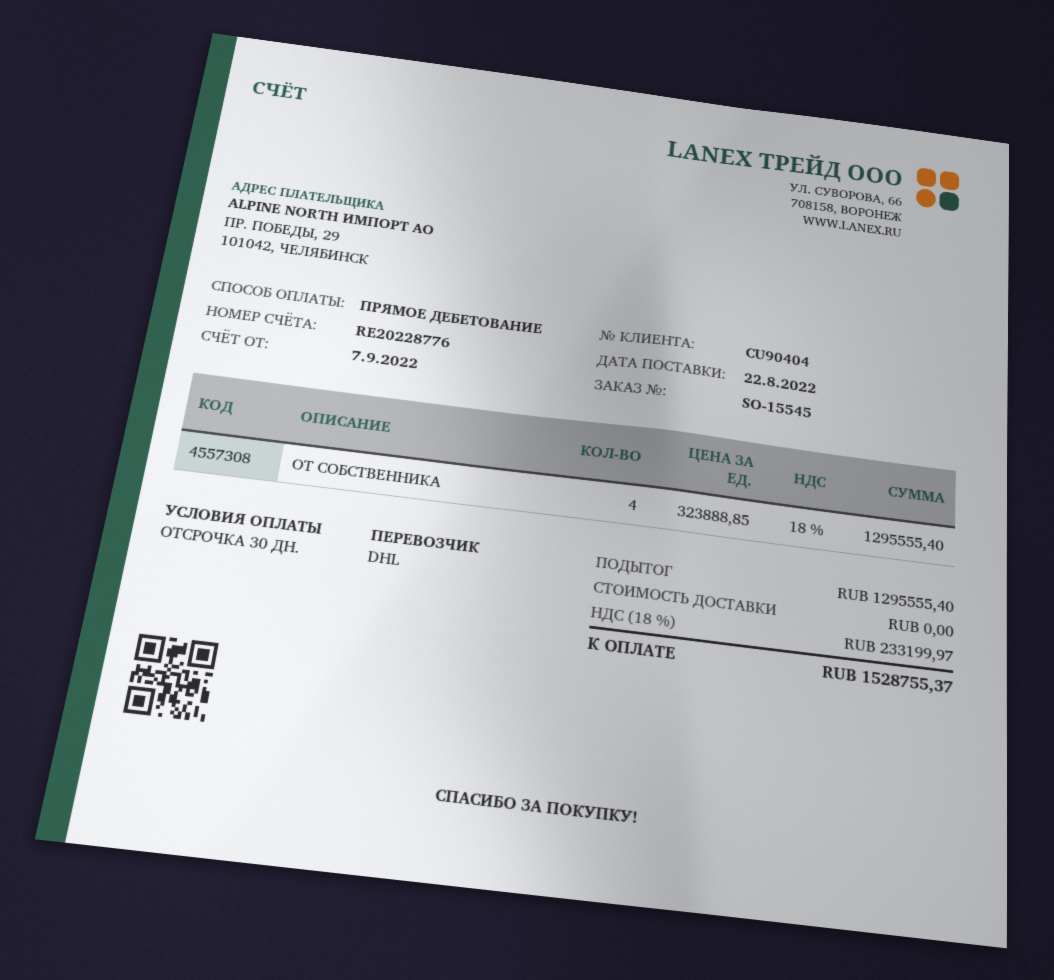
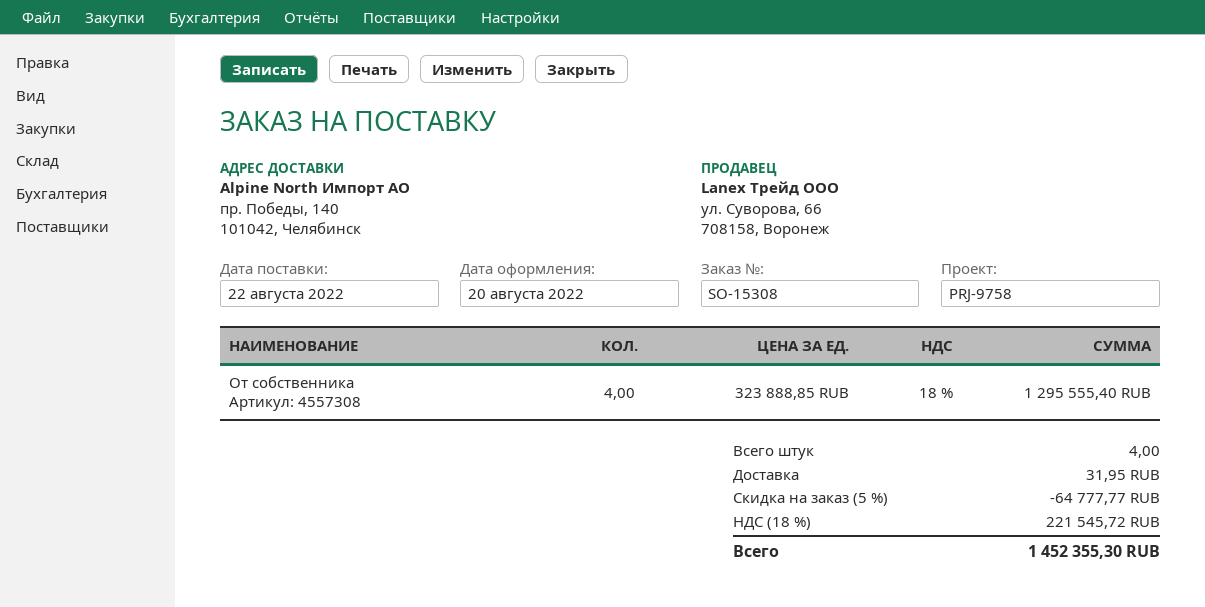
order number: SO-15545 -> SO-15308
discount: none -> 5% = 64777.77
shipping: 0.00 -> 31.95
tax: 18% = 233199.97 -> 18% = 221545.72
total: 1528755.37 -> 1452355.30

